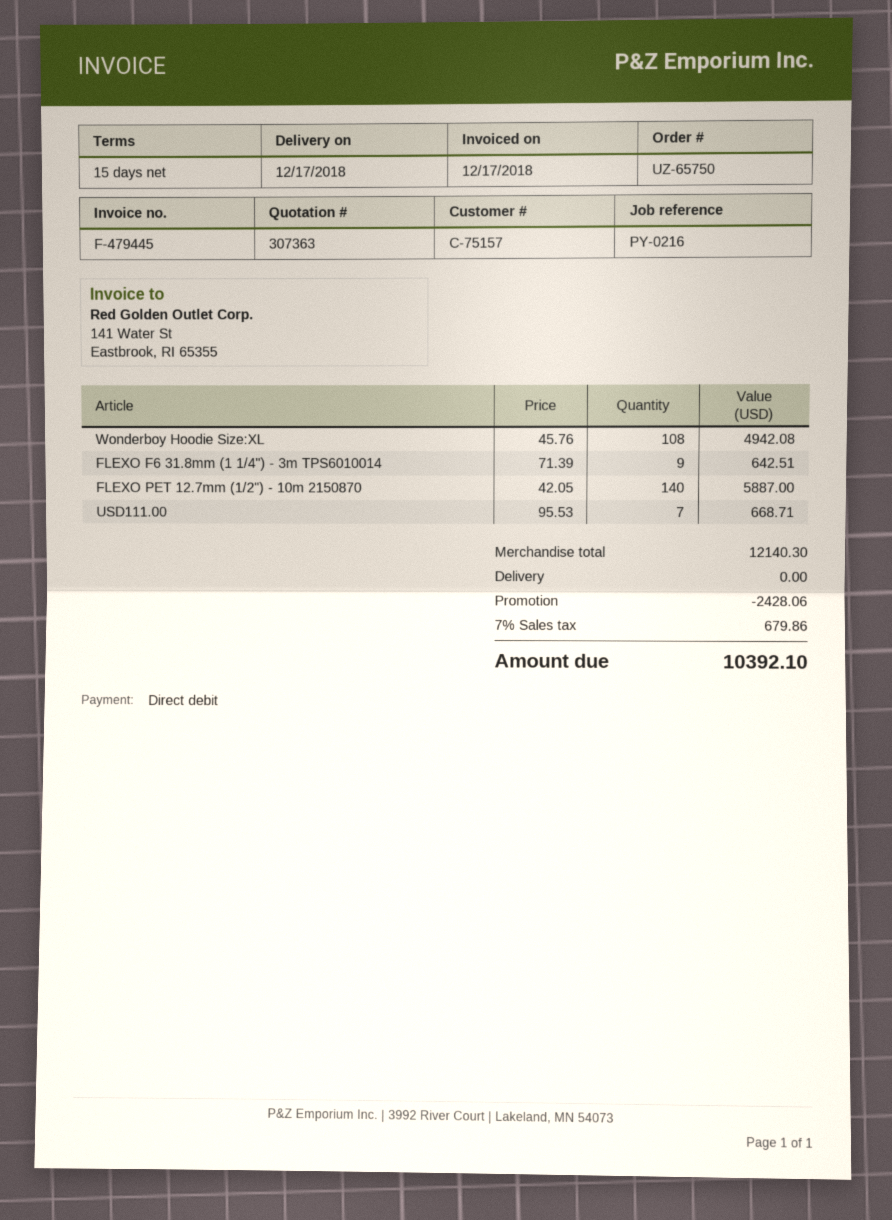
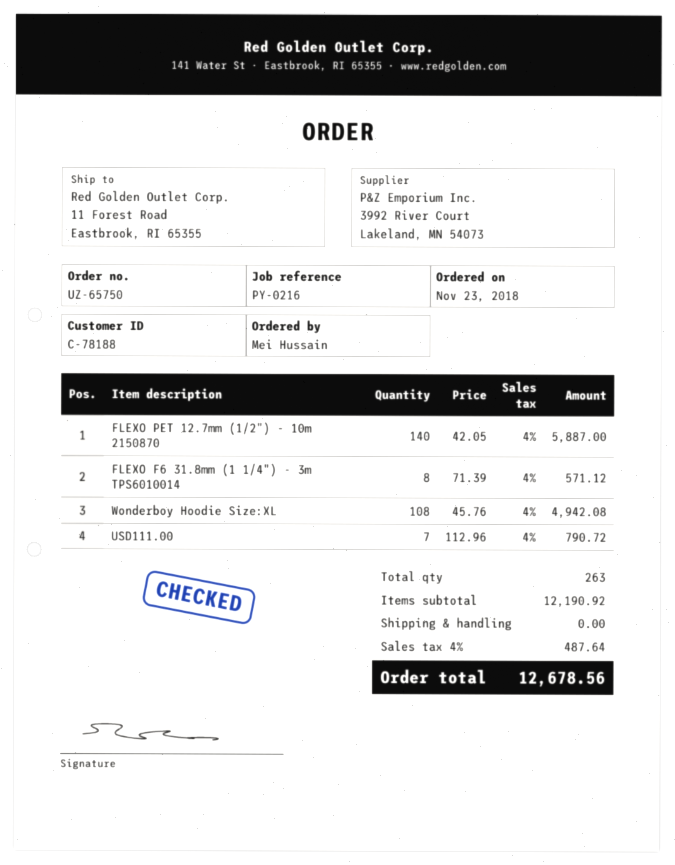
customer number: C-75157 -> C-78188
FLEXO F6 31.8mm (1 1/4") - 3m TPS6010014: 9 x 71.39 = 642.51 -> 8 x 71.39 = 571.12
USD111.00: 7 x 95.53 = 668.71 -> 7 x 112.96 = 790.72
subtotal: 12140.30 -> 12190.92
discount: 2428.06 -> none
tax: 7% = 679.86 -> 4% = 487.64
total: 10392.10 -> 12678.56

